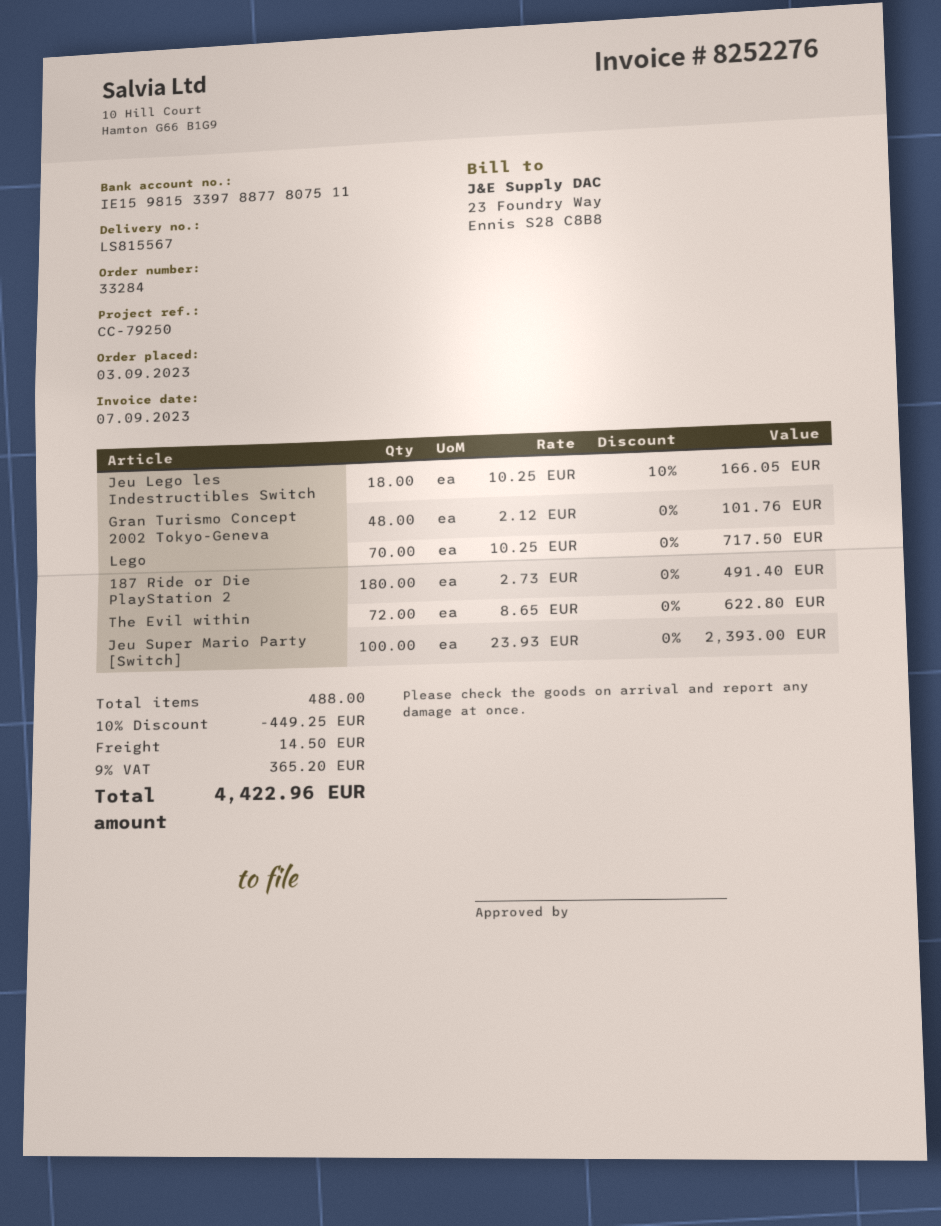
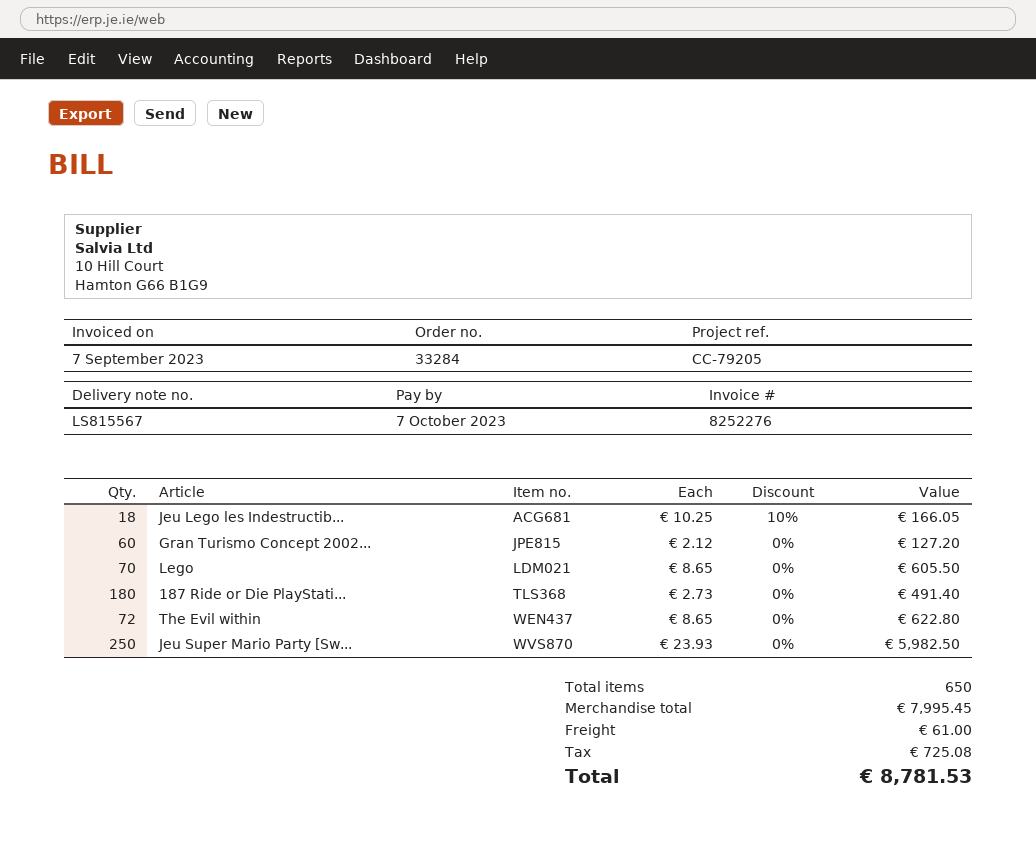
reference: CC-79250 -> CC-79205
Gran Turismo Concept 2002 Tokyo-Geneva: 48 x 2.12 = 101.76 -> 60 x 2.12 = 127.20
Lego: 70 x 10.25 = 717.50 -> 70 x 8.65 = 605.50
Jeu Super Mario Party [Switch]: 100 x 23.93 = 2393.00 -> 250 x 23.93 = 5982.50
total quantity: 488 -> 650
discount: 10% = 449.25 -> none
shipping: 14.50 -> 61.00
tax: 365.20 -> 725.08
total: 4422.96 -> 8781.53

